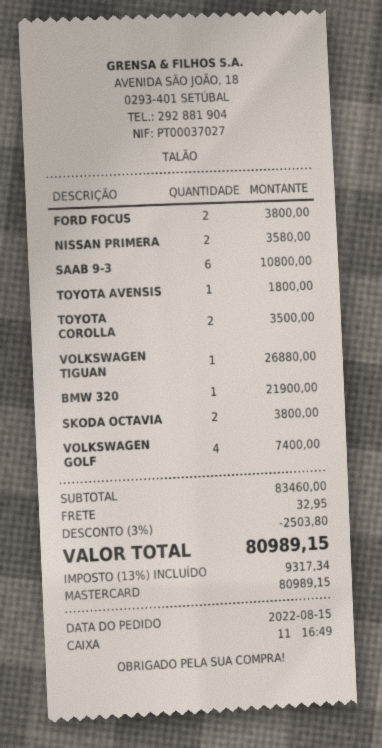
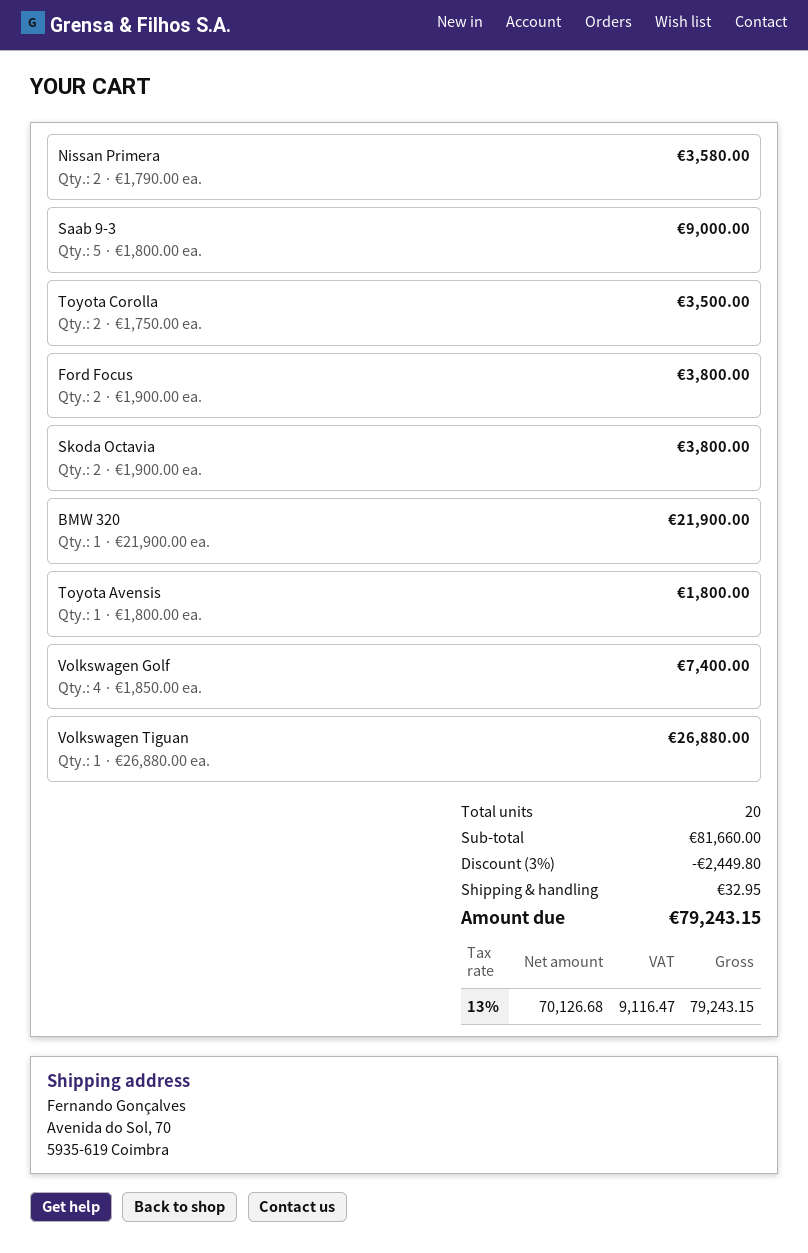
SAAB 9-3: 6 for 10800.00 -> 5 for 9000.00
subtotal: 83460.00 -> 81660.00
discount: 3% = 2503.80 -> 3% = 2449.80
tax: 13% = 9317.34 -> 13% = 9116.47
total: 80989.15 -> 79243.15

